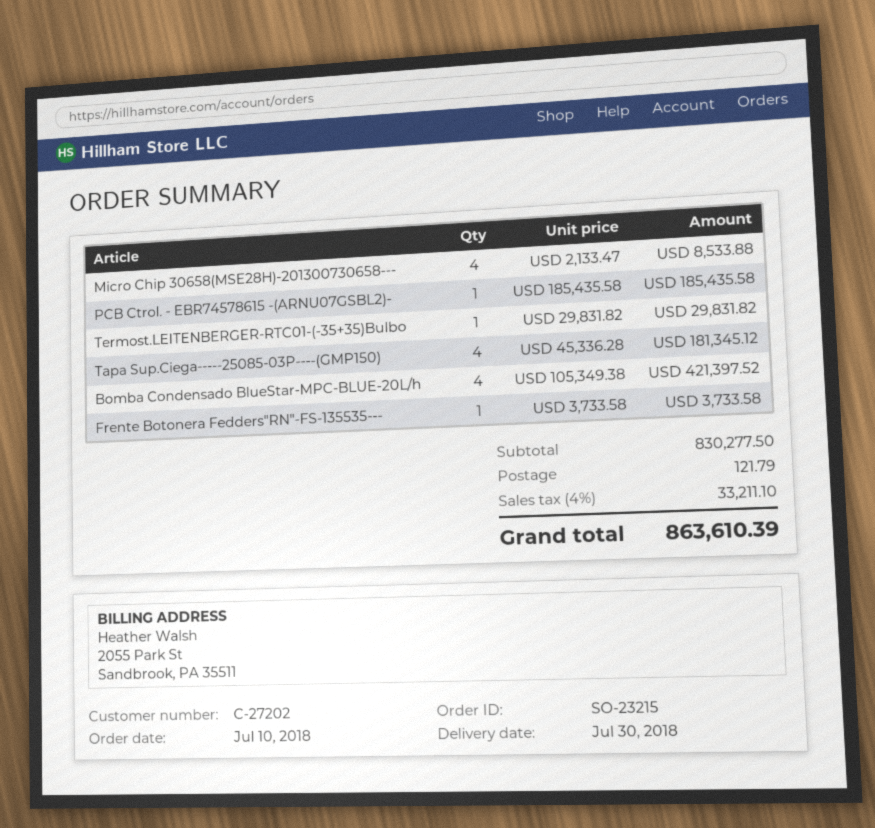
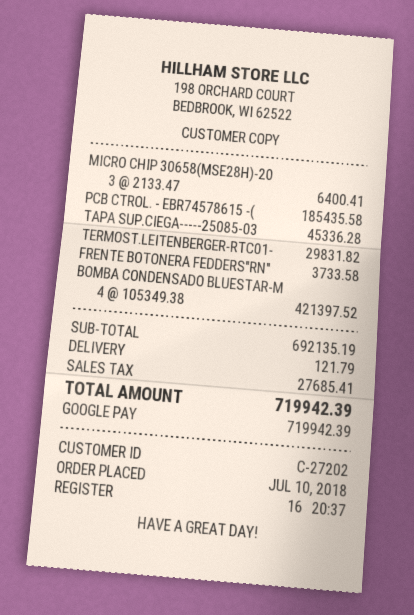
Micro Chip 30658(MSE28H)-201300730658---: 4 x 2133.47 = 8533.88 -> 3 x 2133.47 = 6400.41
Tapa Sup.Ciega-----25085-03P----(GMP150): 4 x 45336.28 = 181345.12 -> 1 x 45336.28 = 45336.28
subtotal: 830277.50 -> 692135.19
tax: 33211.10 -> 27685.41
total: 863610.39 -> 719942.39

